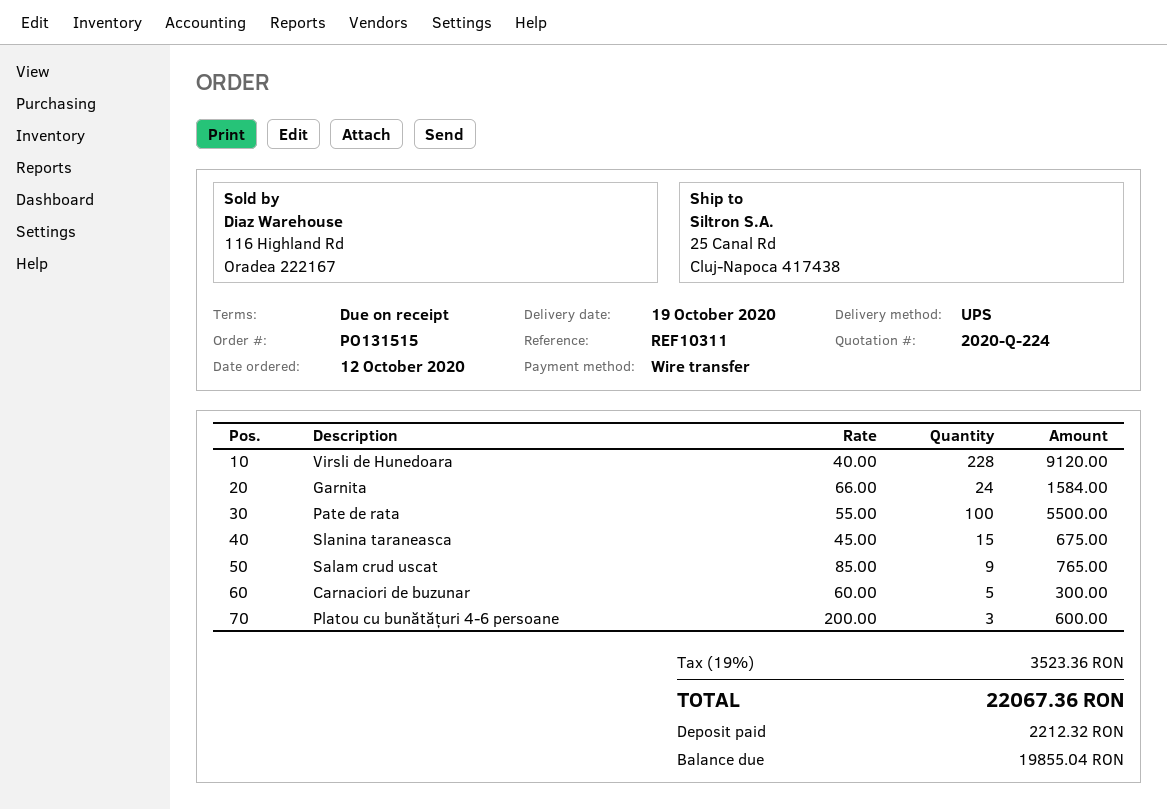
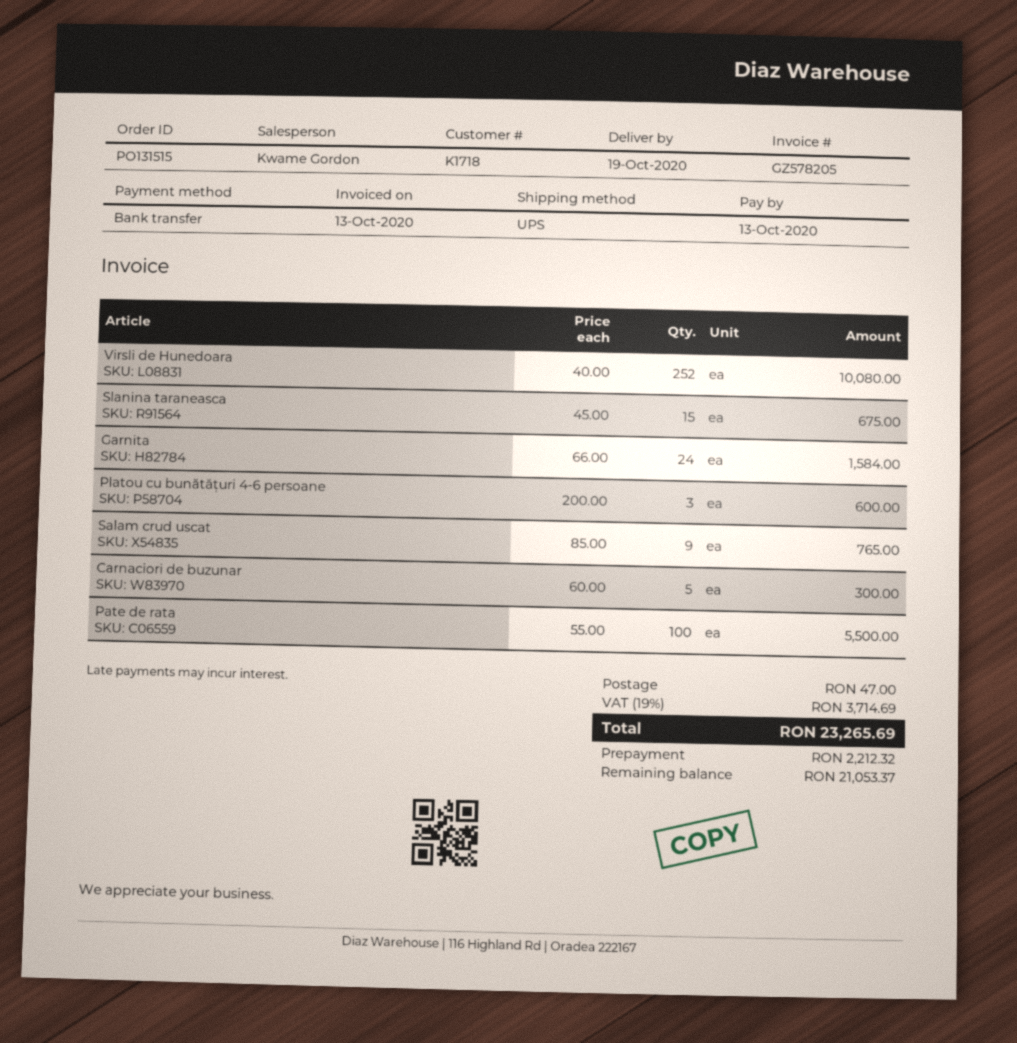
Virsli de Hunedoara: 228 x 40.00 = 9120.00 -> 252 x 40.00 = 10080.00
shipping: none -> 47.00
tax: 19% = 3523.36 -> 19% = 3714.69
total: 22067.36 -> 23265.69
balance: 19855.04 -> 21053.37

